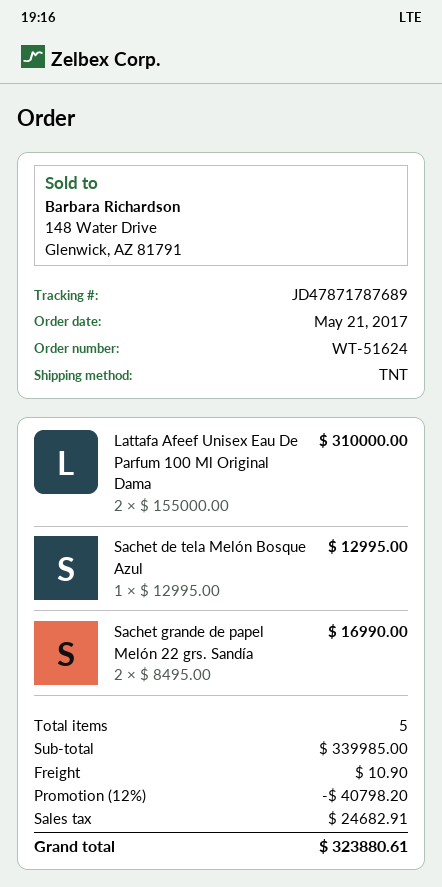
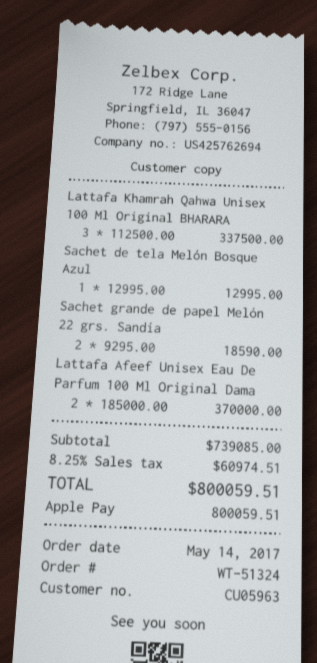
order number: WT-51624 -> WT-51324
order date: 2017-05-21 -> 2017-05-14
Lattafa Afeef Unisex Eau De Parfum 100 Ml Original Dama: 2 x 155000.00 = 310000.00 -> 2 x 185000.00 = 370000.00
Sachet grande de papel Melón 22 grs. Sandía: 2 x 8495.00 = 16990.00 -> 2 x 9295.00 = 18590.00
Lattafa Khamrah Qahwa Unisex 100 Ml Original BHARARA: none -> 3 x 112500.00 = 337500.00
subtotal: 339985.00 -> 739085.00
discount: 12% = 40798.20 -> none
shipping: 10.90 -> none
tax: 24682.91 -> 60974.51
total: 323880.61 -> 800059.51

